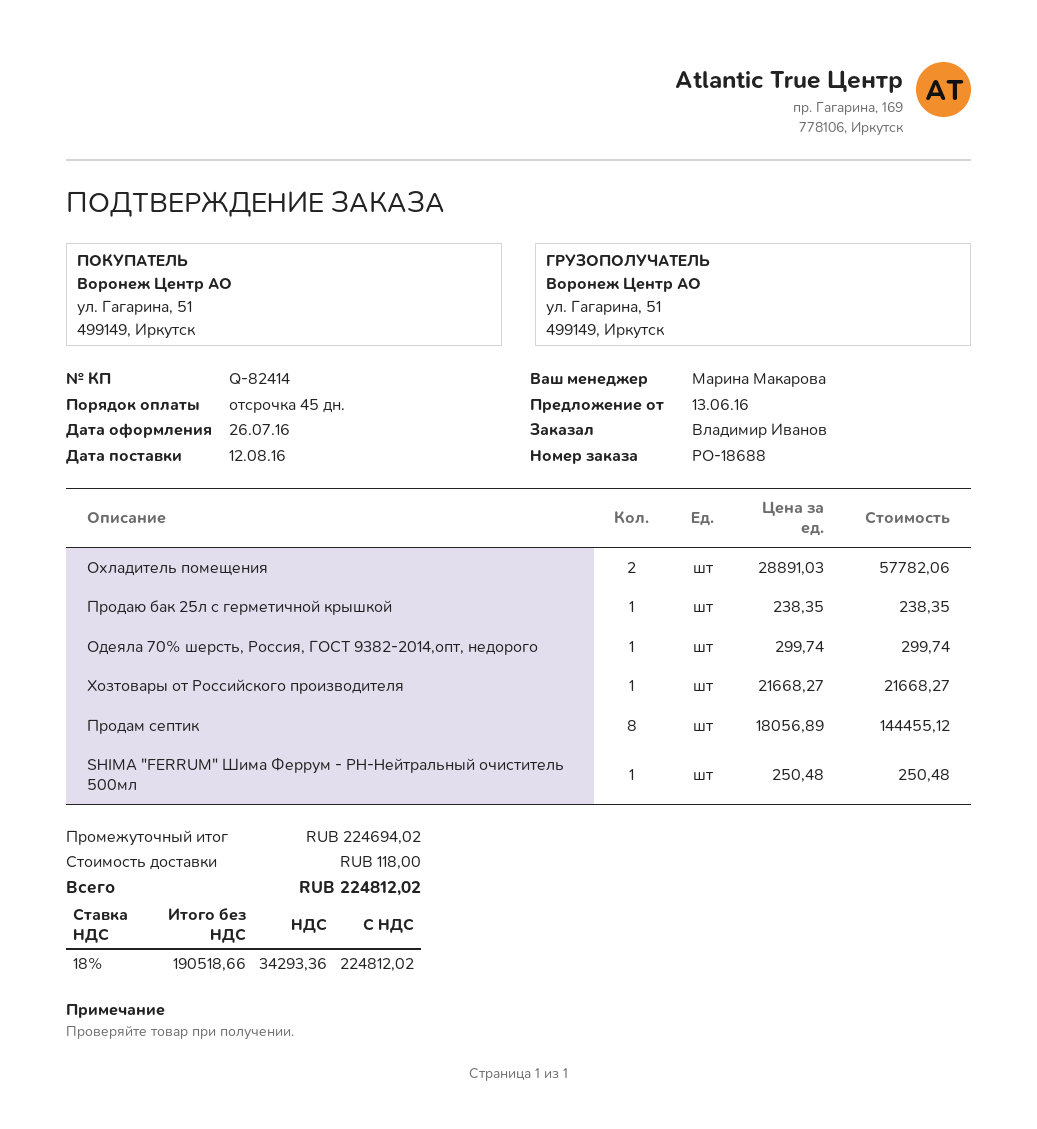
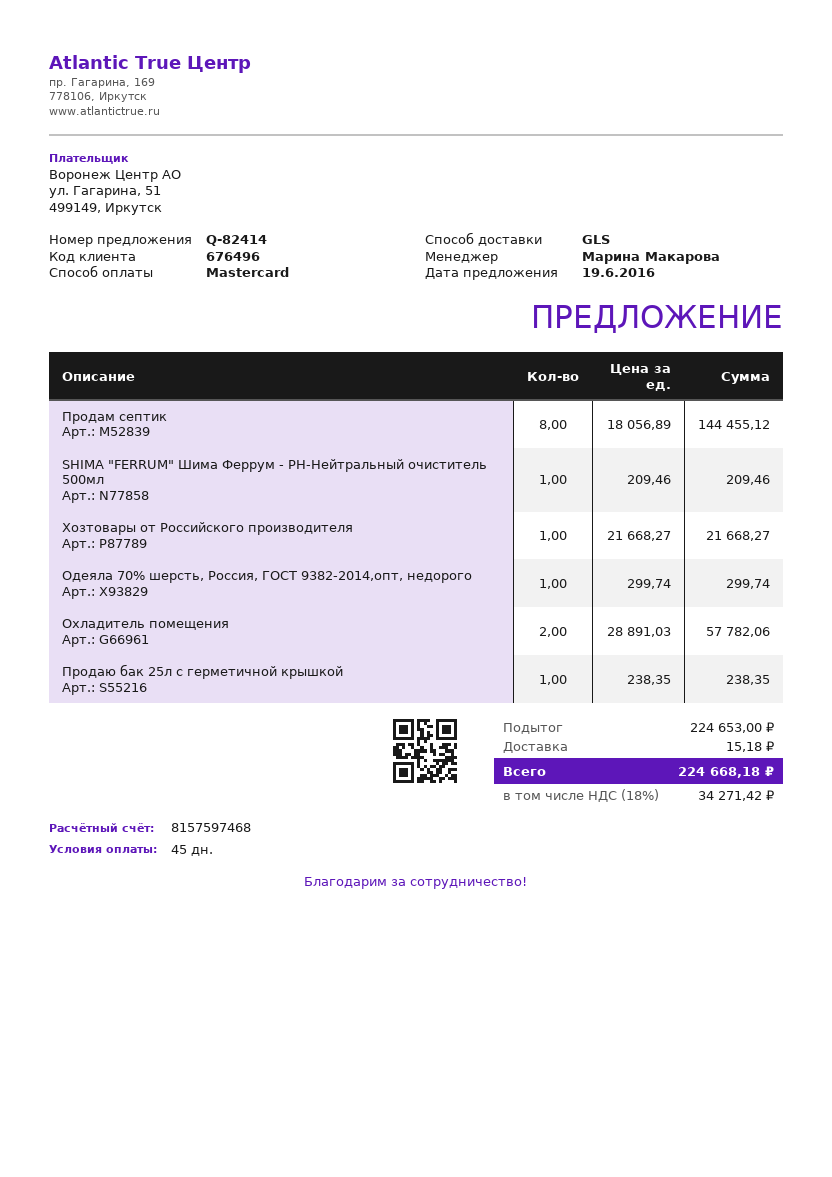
quote date: 2016-06-13 -> 2016-06-19
SHIMA "FERRUM" Шима Феррум - PH-Нейтральный очиститель 500мл: 1 x 250.48 = 250.48 -> 1 x 209.46 = 209.46
subtotal: 224694.02 -> 224653.00
shipping: 118.00 -> 15.18
tax: 18% = 34293.36 -> 18% = 34271.42
total: 224812.02 -> 224668.18

